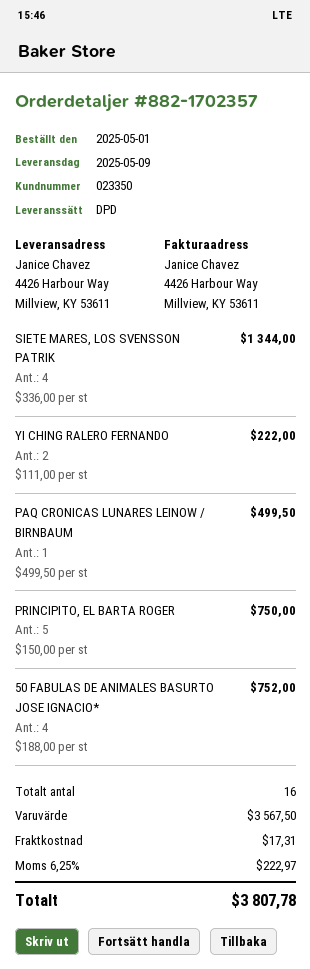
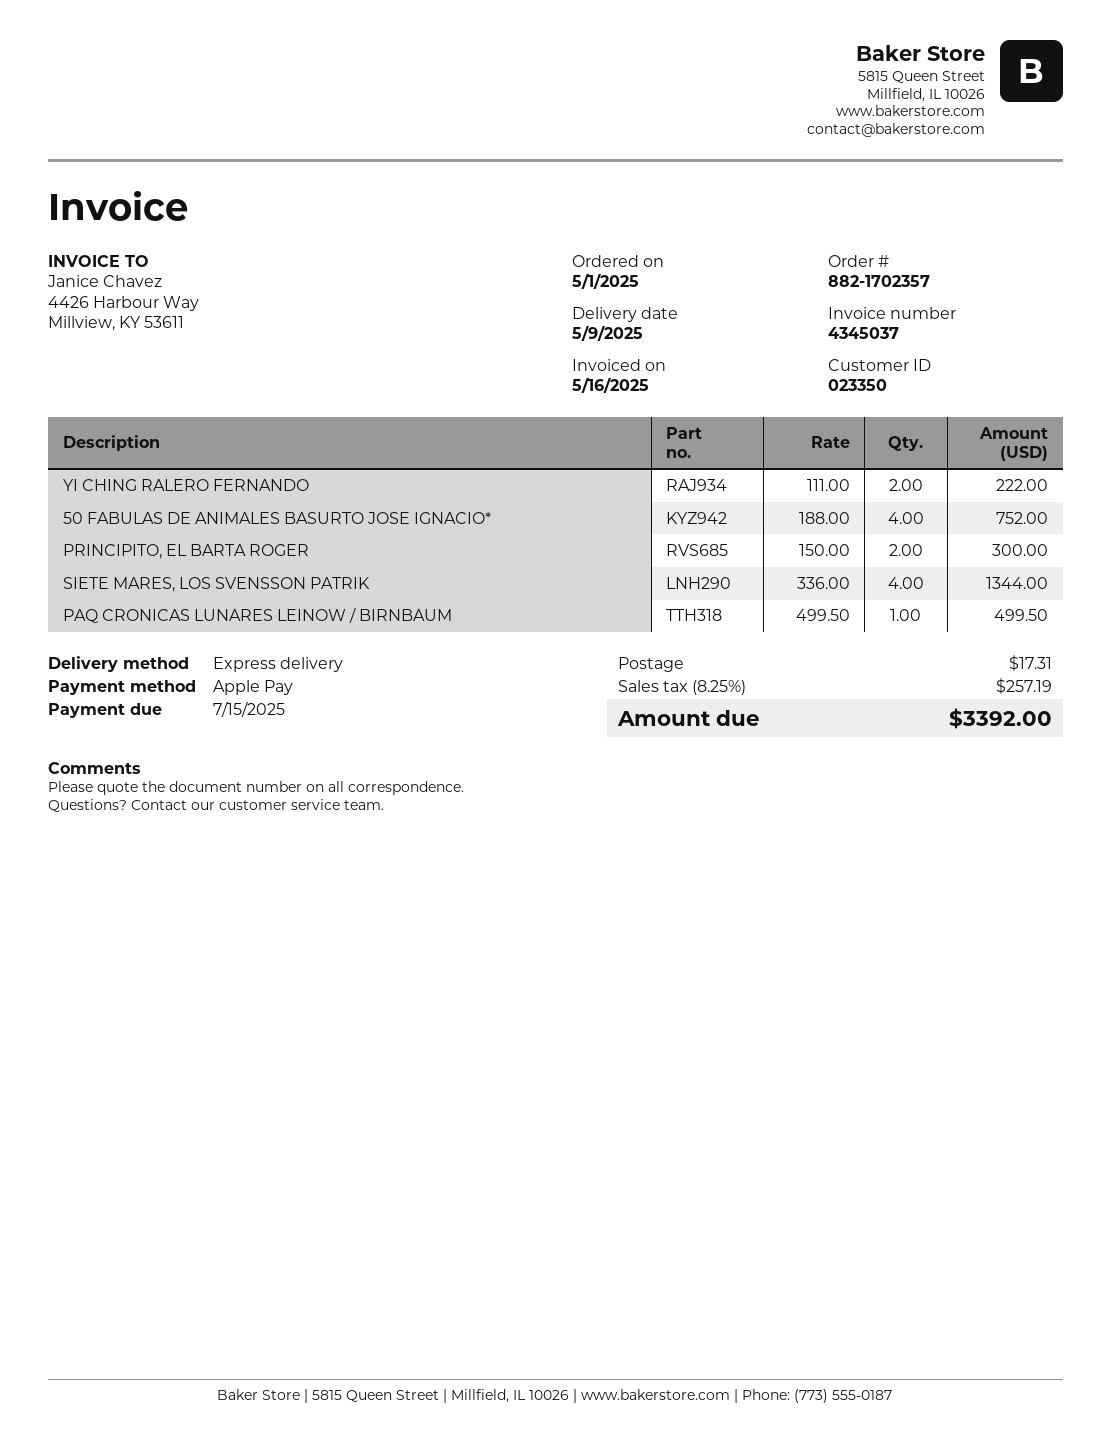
shipping method: DPD -> express
PRINCIPITO, EL BARTA ROGER: 5 x 150.00 = 750.00 -> 2 x 150.00 = 300.00
tax: 6.25% = 222.97 -> 8.25% = 257.19
total: 3807.78 -> 3392.00

